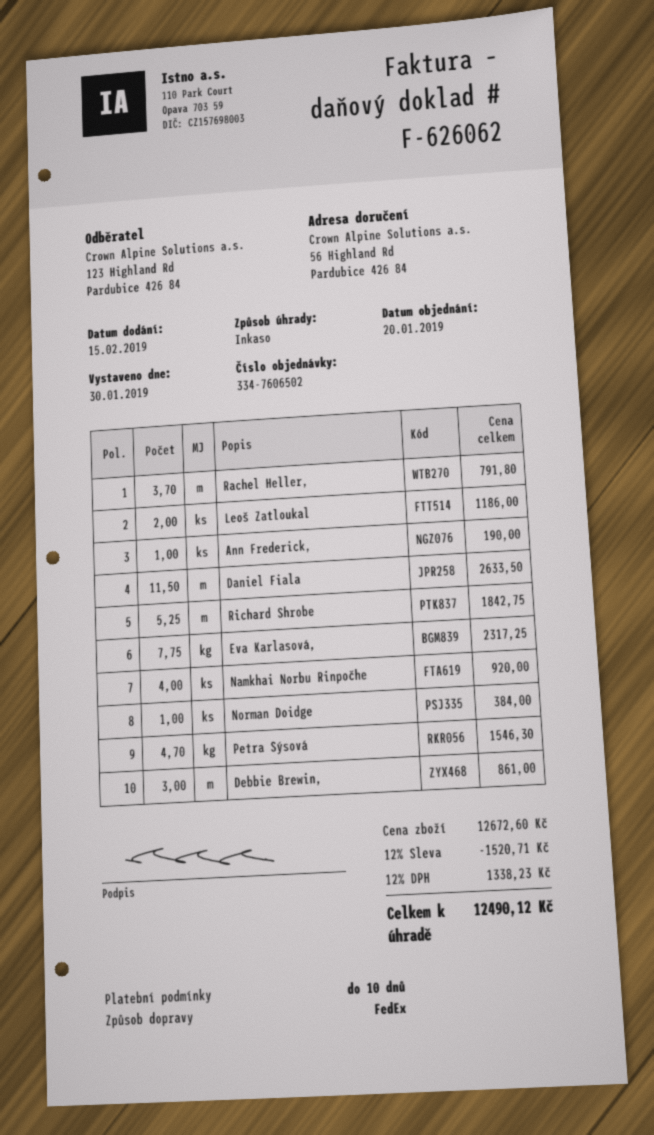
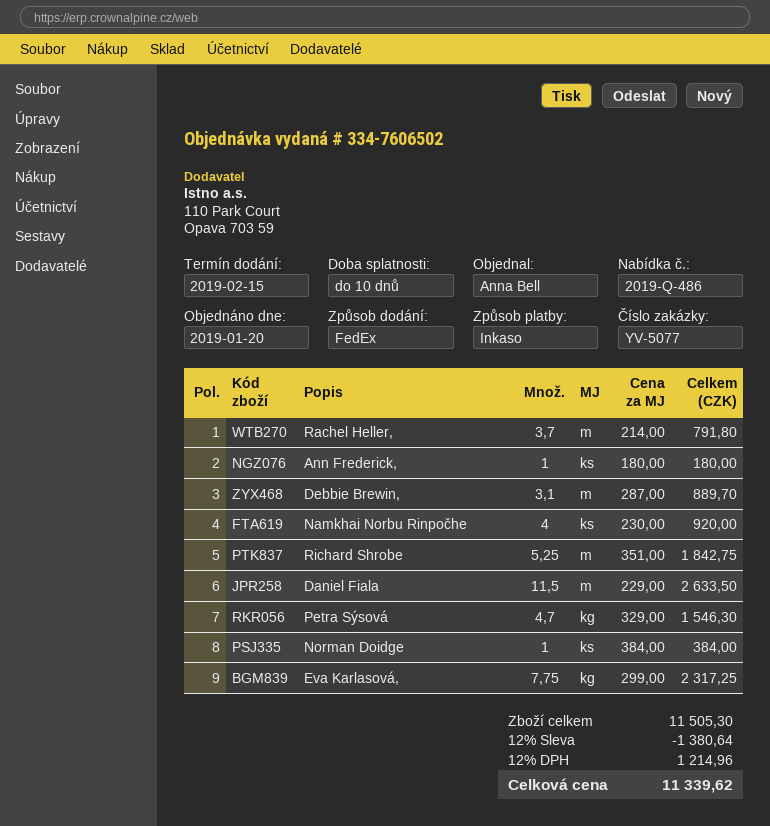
Leoš Zatloukal: 2 for 1186.00 -> none
Ann Frederick,: 1 for 190.00 -> 1 for 180.00
Debbie Brewin,: 3 for 861.00 -> 3.1 for 889.70
subtotal: 12672.60 -> 11505.30
discount: 12% = 1520.71 -> 12% = 1380.64
tax: 12% = 1338.23 -> 12% = 1214.96
total: 12490.12 -> 11339.62

